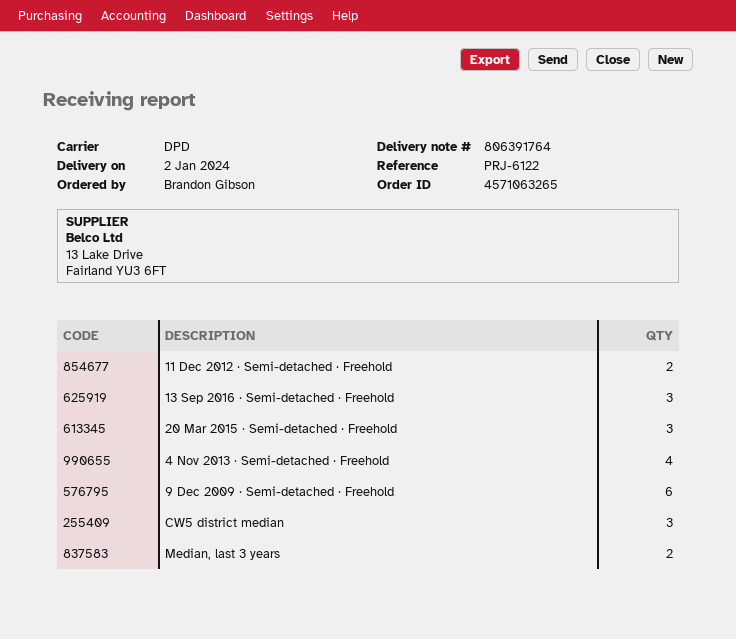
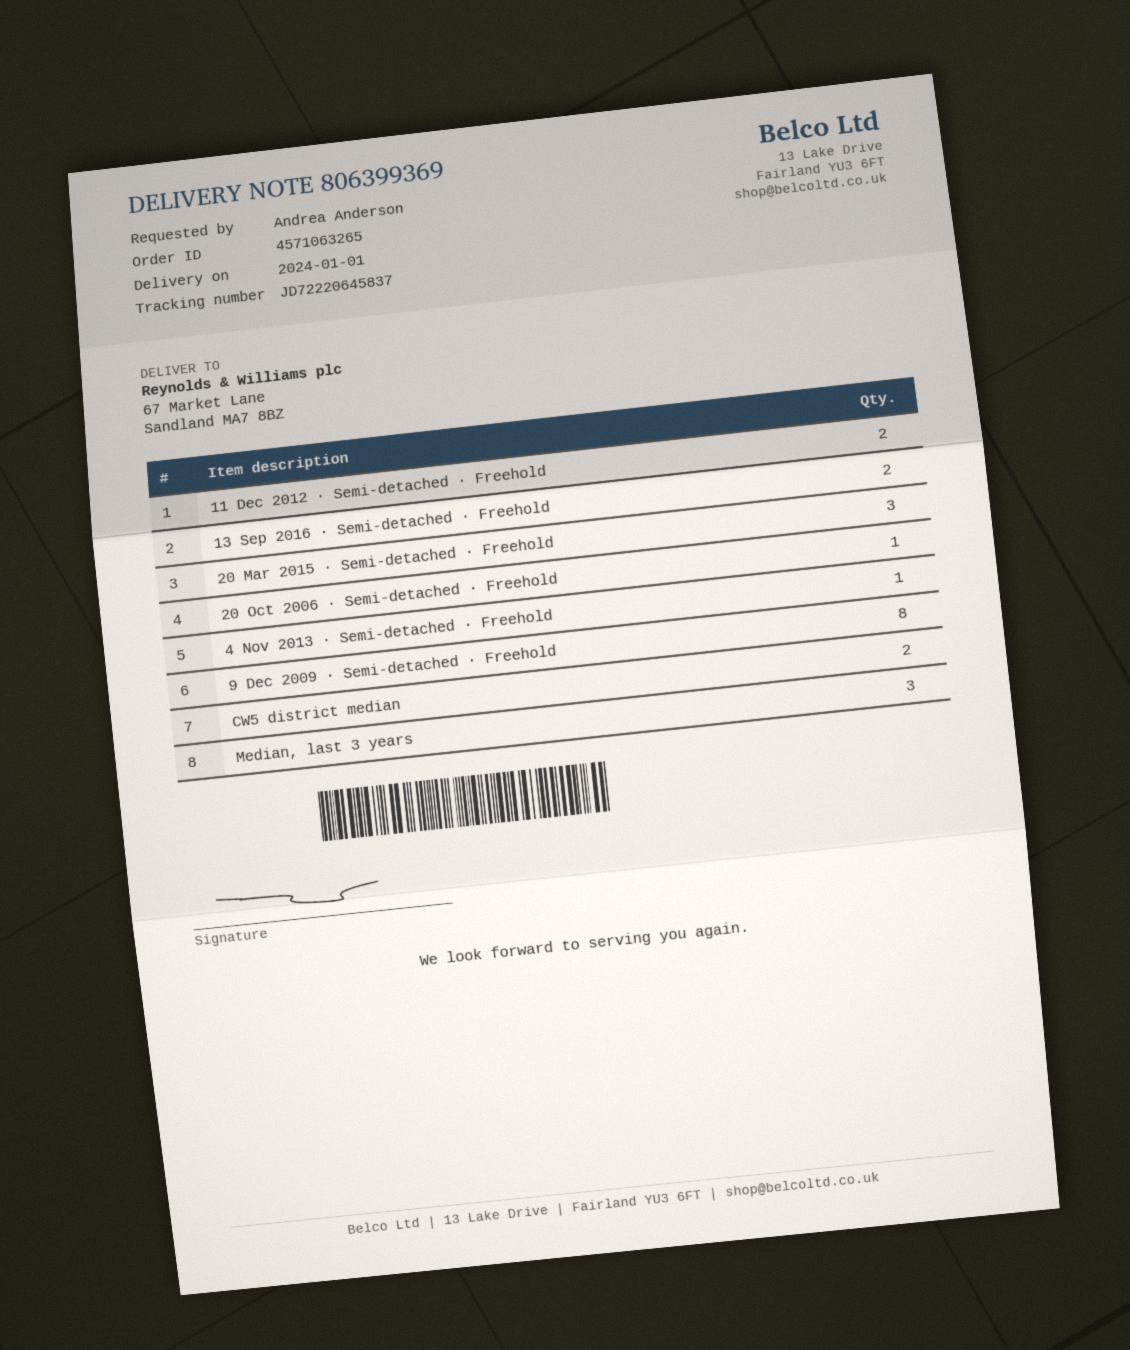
delivery note number: 806391764 -> 806399369
delivery date: 2024-01-02 -> 2024-01-01
ordered by: Brandon Gibson -> Andrea Anderson
13 Sep 2016 · Semi-detached · Freehold: 3 -> 2
4 Nov 2013 · Semi-detached · Freehold: 4 -> 1
9 Dec 2009 · Semi-detached · Freehold: 6 -> 8
CW5 district median: 3 -> 2
Median, last 3 years: 2 -> 3
20 Oct 2006 · Semi-detached · Freehold: none -> 1

